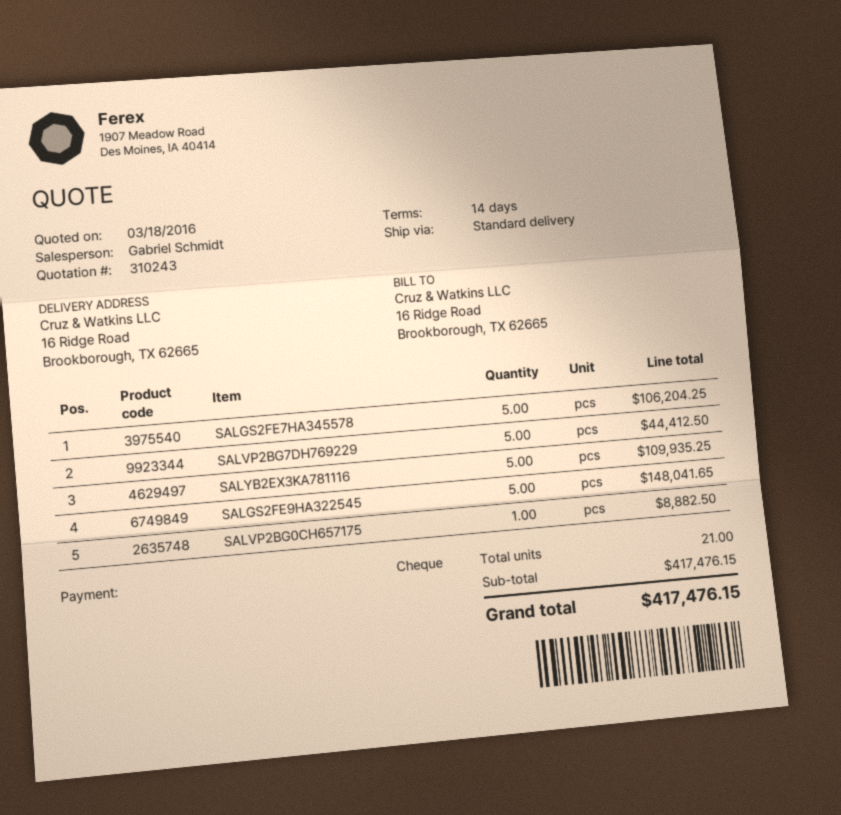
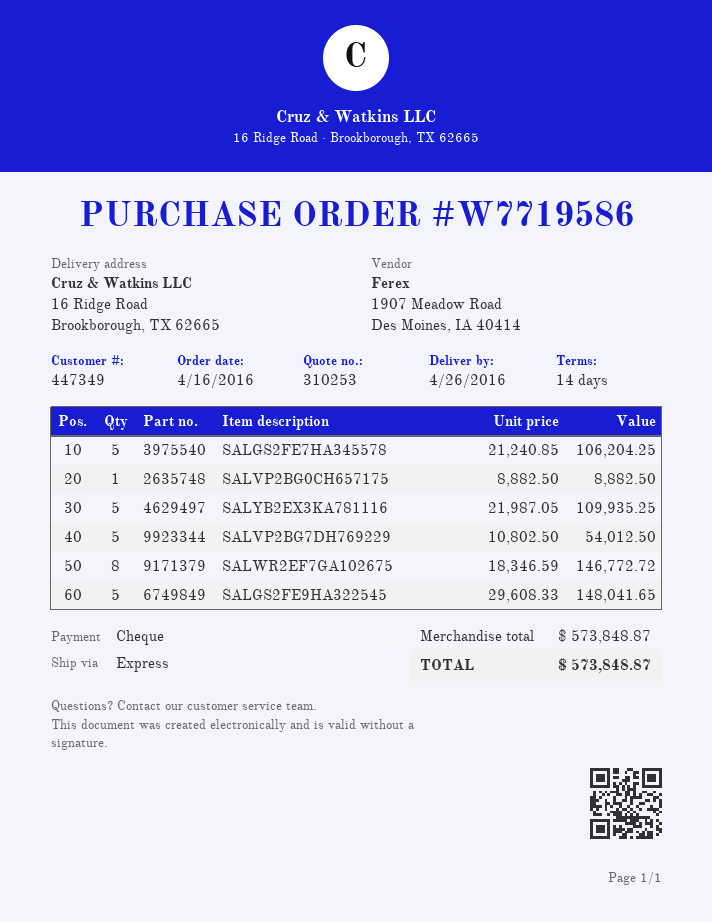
quote number: 310243 -> 310253
shipping method: standard -> express
SALVP2BG7DH769229: 5 for 44412.50 -> 5 for 54012.50
SALWR2EF7GA102675: none -> 8 for 146772.72
subtotal: 417476.15 -> 573848.87
total: 417476.15 -> 573848.87

